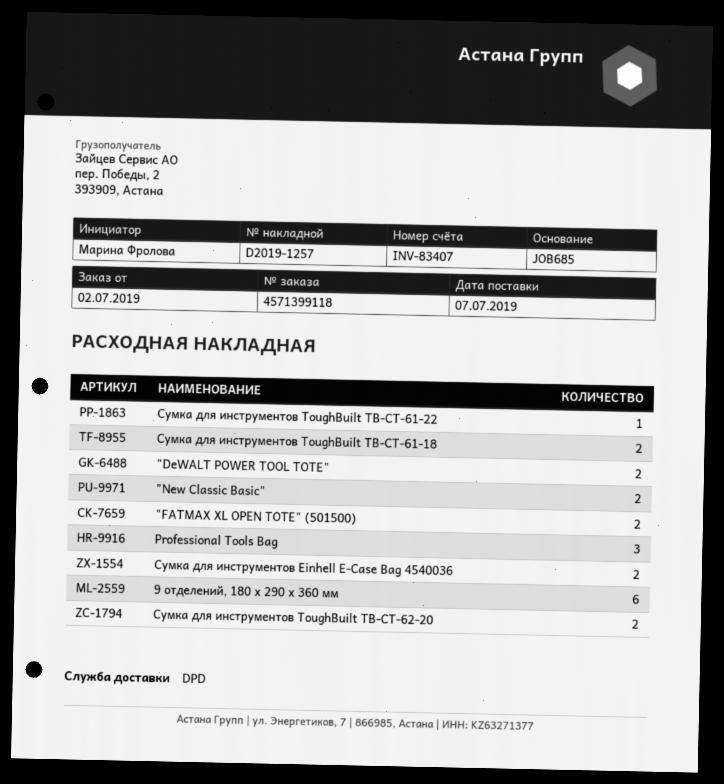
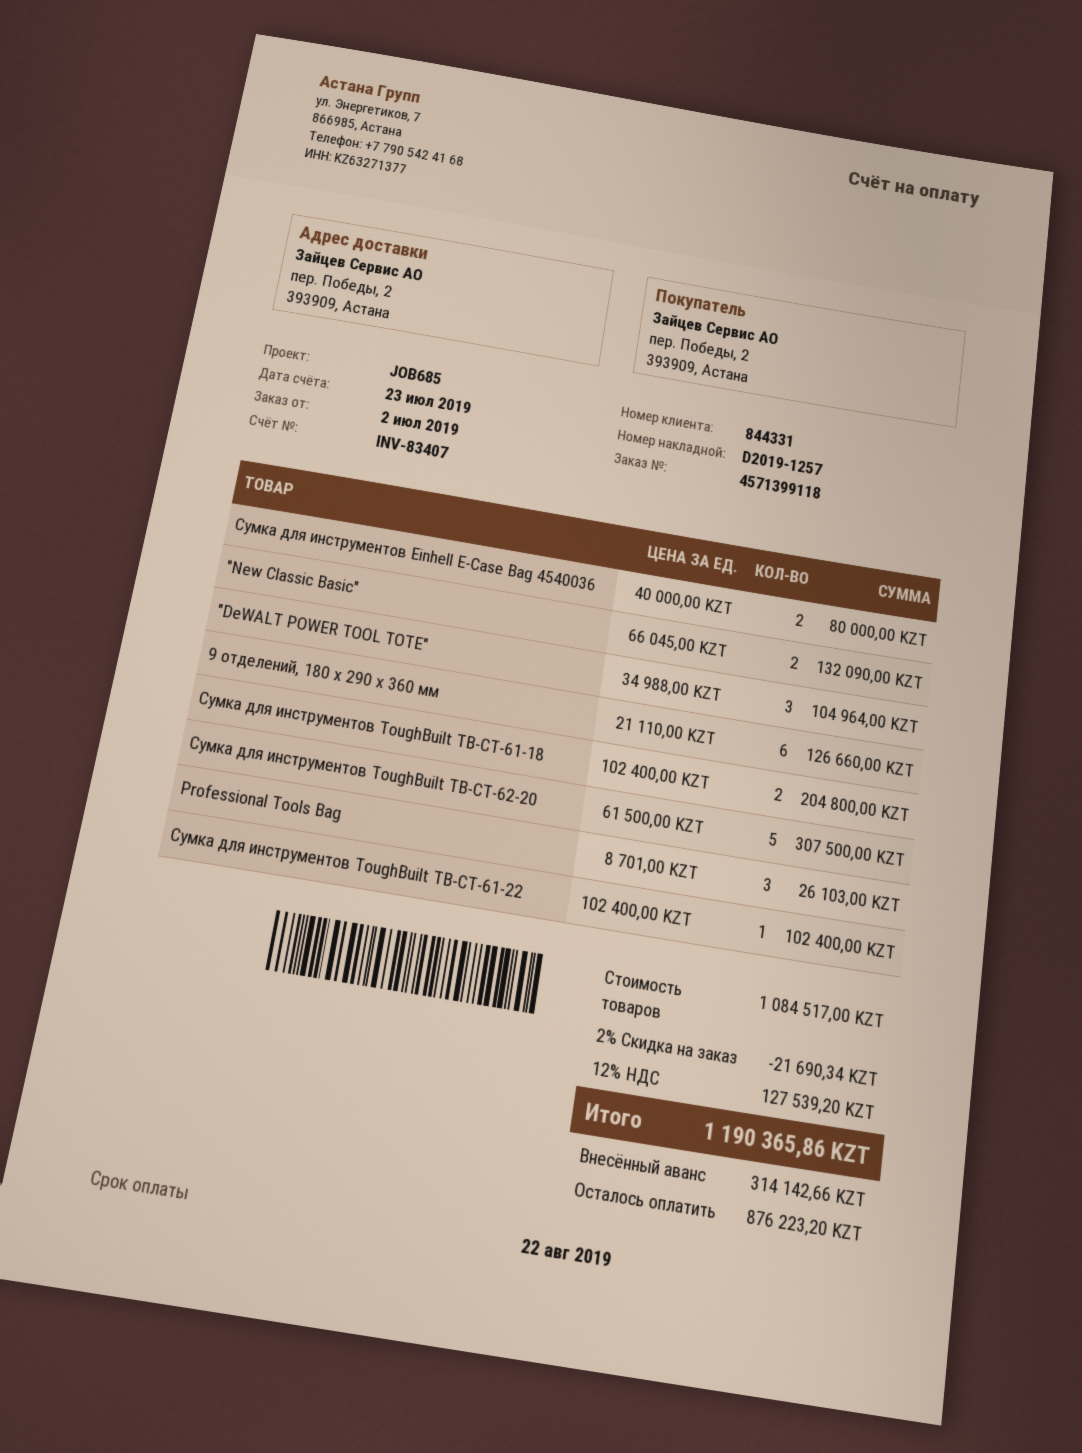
"DeWALT POWER TOOL TOTE": 2 -> 3
"FATMAX XL OPEN TOTE" (501500): 2 -> none
Сумка для инструментов ToughBuilt TB-CT-62-20: 2 -> 5

